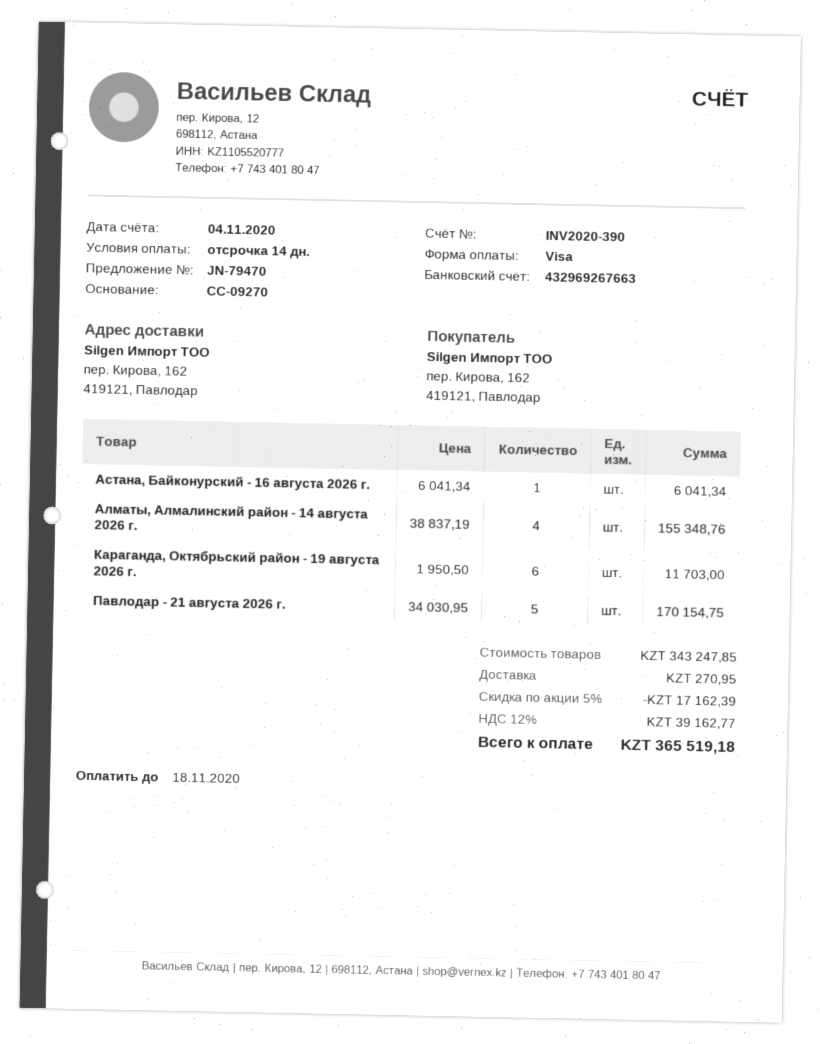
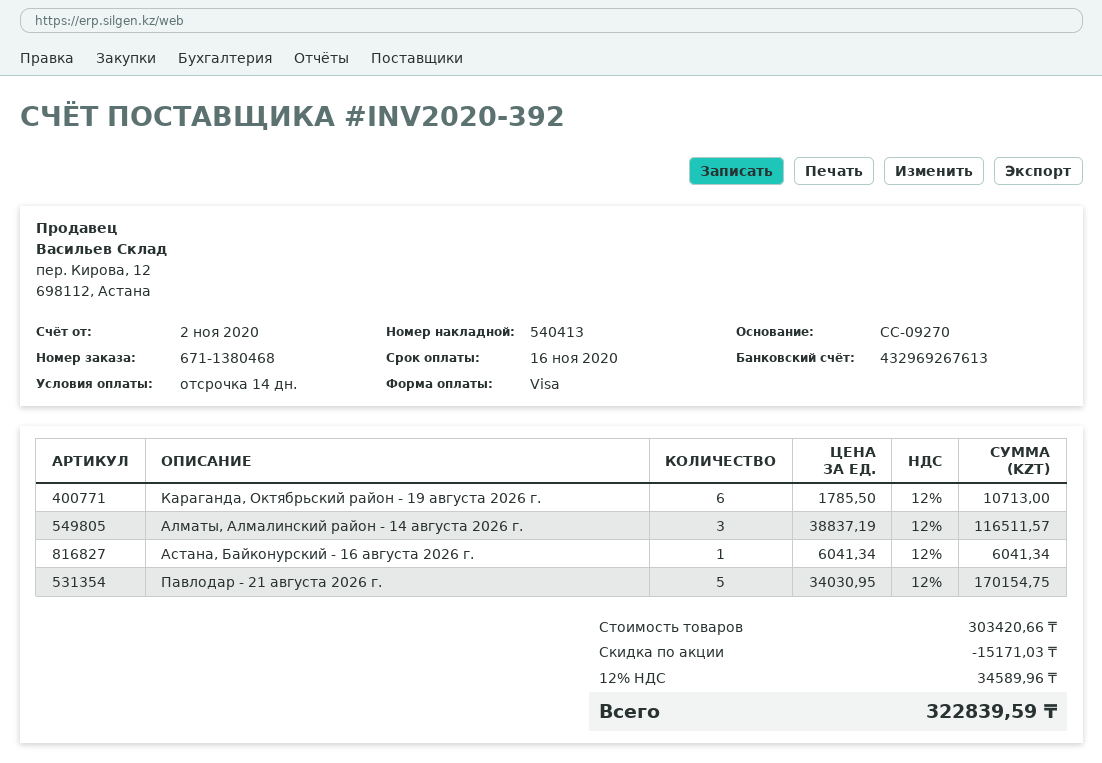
invoice number: INV2020-390 -> INV2020-392
invoice date: 2020-11-04 -> 2020-11-02
due date: 2020-11-18 -> 2020-11-16
bank account: 432969267663 -> 432969267613
Алматы, Алмалинский район - 14 августа 2026 г.: 4 x 38837.19 = 155348.76 -> 3 x 38837.19 = 116511.57
Караганда, Октябрьский район - 19 августа 2026 г.: 6 x 1950.50 = 11703.00 -> 6 x 1785.50 = 10713.00
subtotal: 343247.85 -> 303420.66
discount: 17162.39 -> 15171.03
shipping: 270.95 -> none
tax: 12% = 39162.77 -> 12% = 34589.96
total: 365519.18 -> 322839.59

